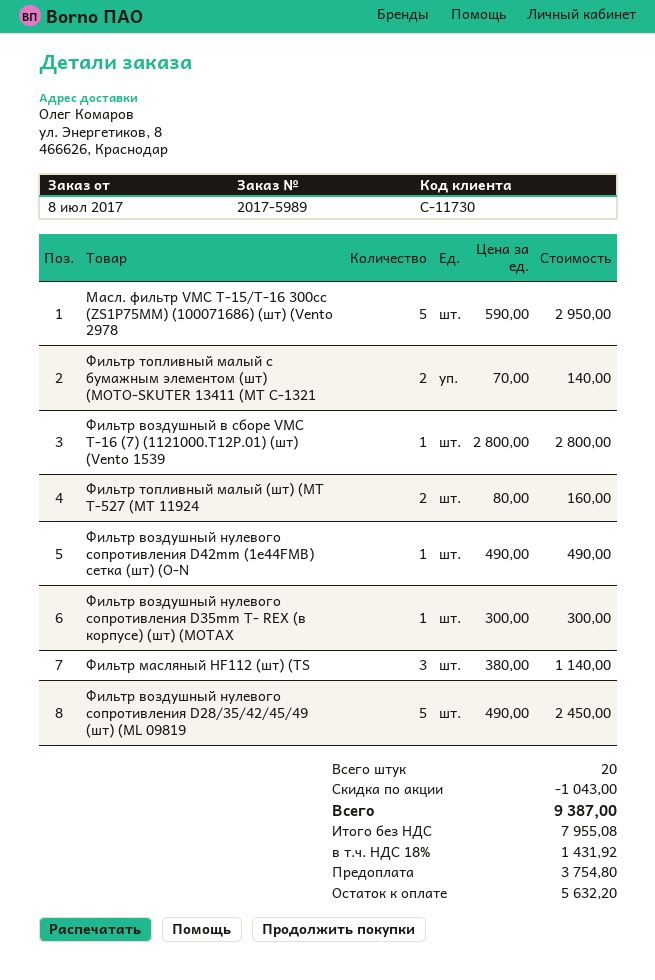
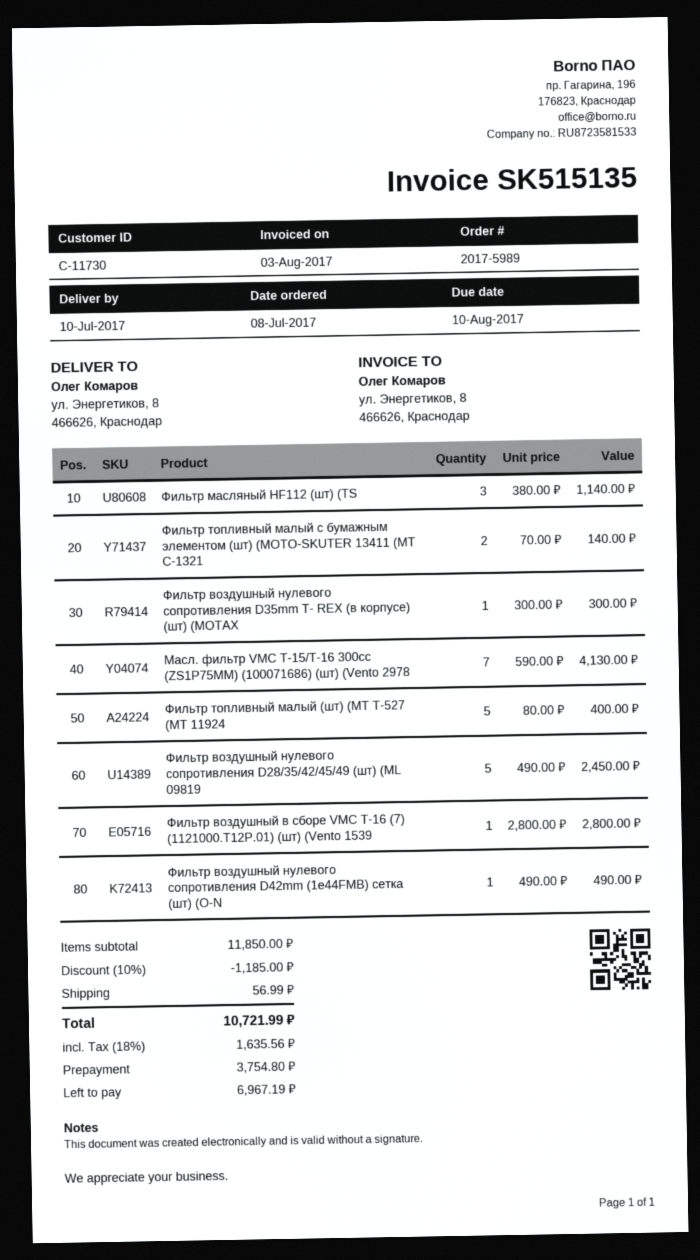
Масл. фильтр VMC T-15/T-16 300cc (ZS1P75MM) (100071686) (шт) (Vento 2978: 5 x 590.00 = 2950.00 -> 7 x 590.00 = 4130.00
Фильтр топливный малый (шт) (MT T-527 (MT 11924: 2 x 80.00 = 160.00 -> 5 x 80.00 = 400.00
discount: 1043.00 -> 1185.00
shipping: none -> 56.99
tax: 18% = 1431.92 -> 18% = 1635.56
total: 9387.00 -> 10721.99
balance: 5632.20 -> 6967.19

